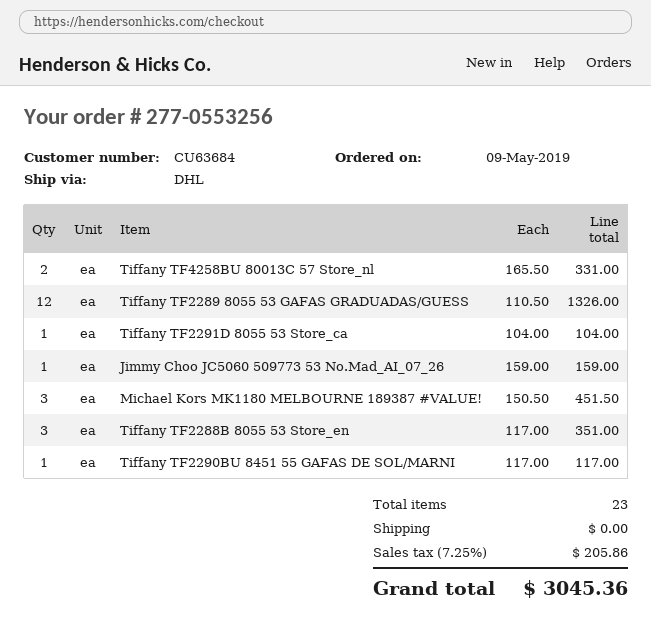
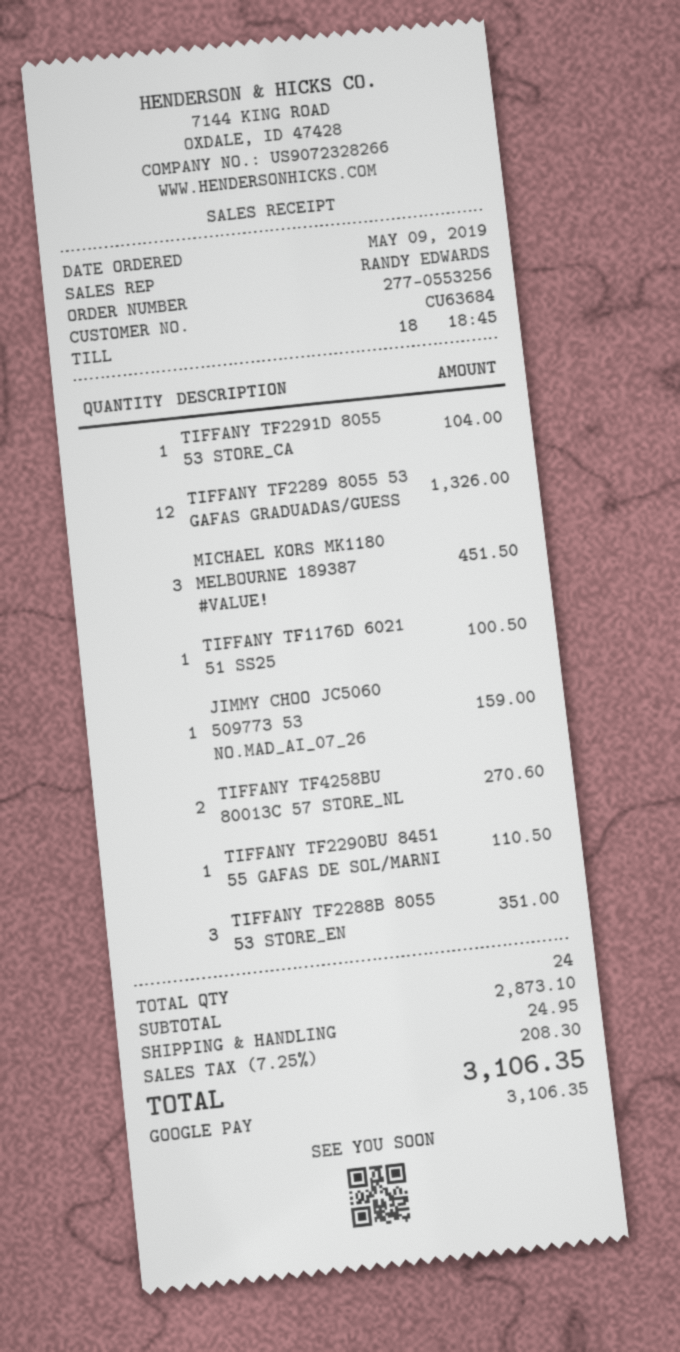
Tiffany TF4258BU 80013C 57 Store_nl: 2 for 331.00 -> 2 for 270.60
Tiffany TF2290BU 8451 55 GAFAS DE SOL/MARNI: 1 for 117.00 -> 1 for 110.50
TIFFANY TF1176D 6021 51 SS25: none -> 1 for 100.50
total quantity: 23 -> 24
shipping: 0.00 -> 24.95
tax: 7.25% = 205.86 -> 7.25% = 208.30
total: 3045.36 -> 3106.35

